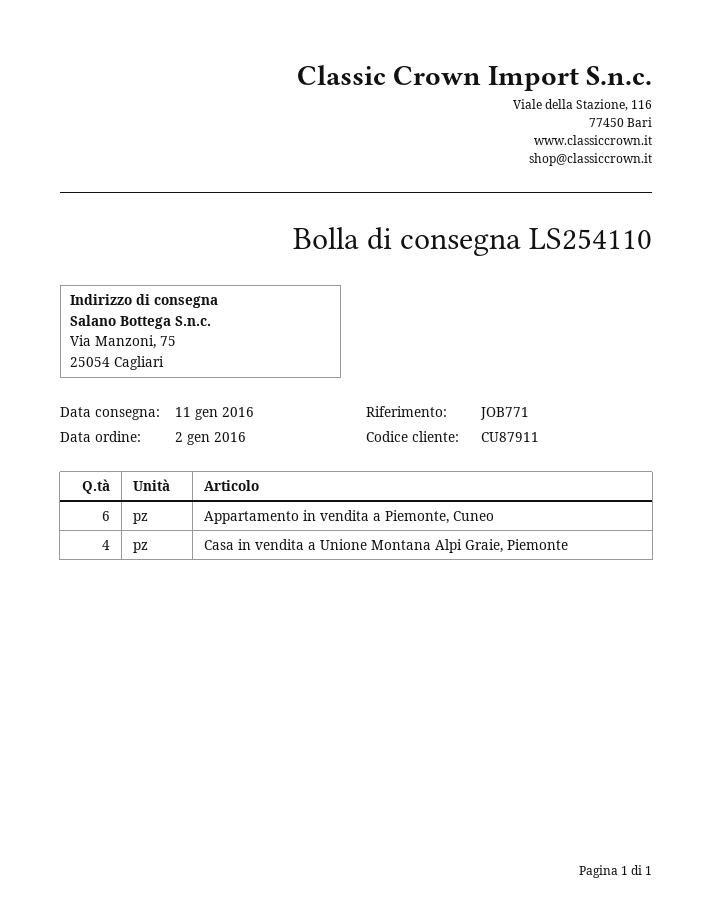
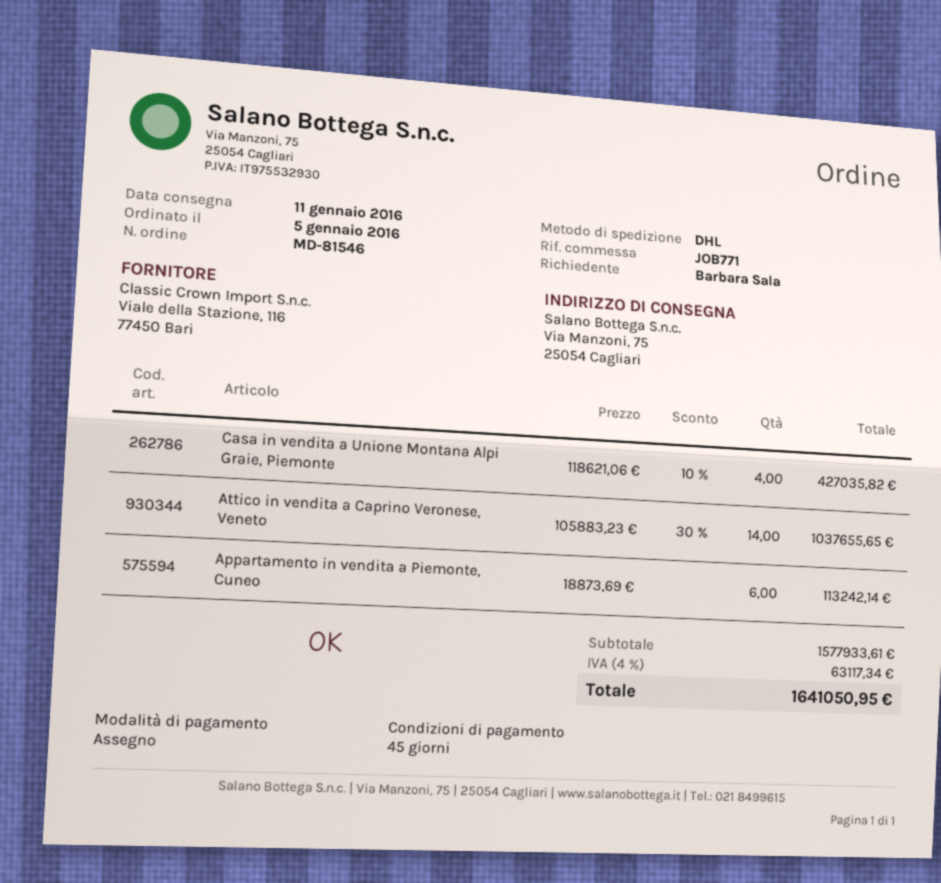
order date: 2016-01-02 -> 2016-01-05
Attico in vendita a Caprino Veronese, Veneto: none -> 14

